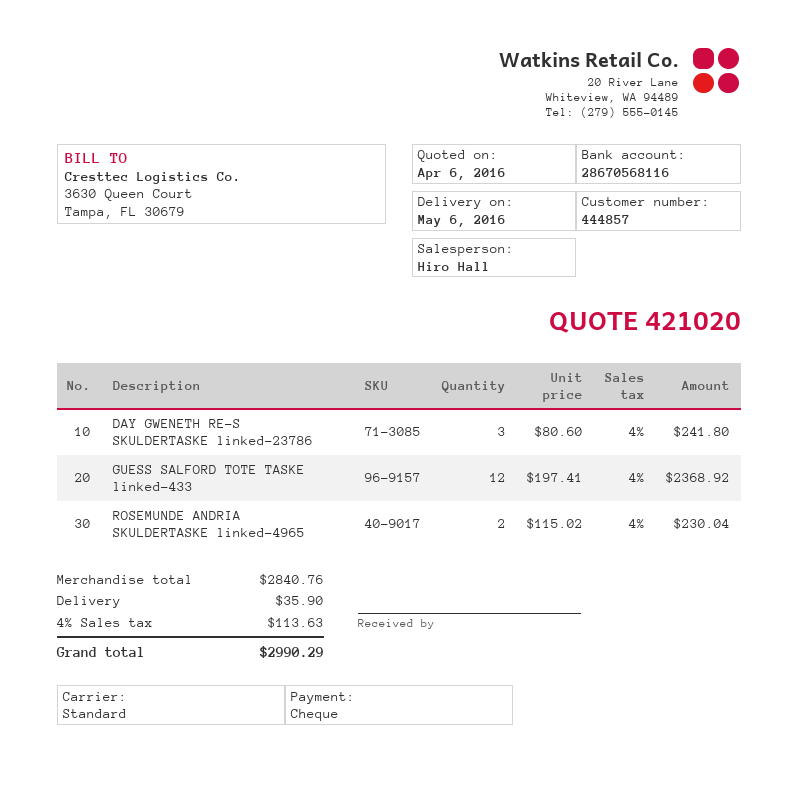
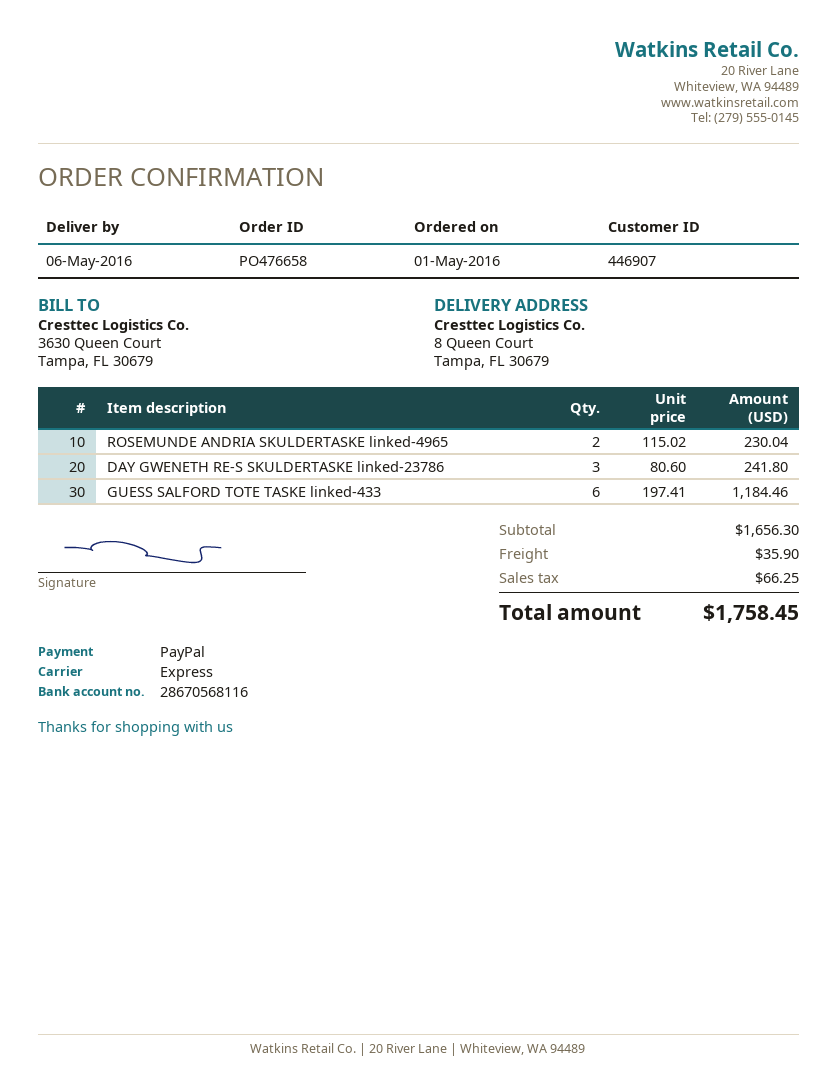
customer number: 444857 -> 446907
payment method: cheque -> PayPal
shipping method: standard -> express
GUESS SALFORD TOTE TASKE linked-433: 12 x 197.41 = 2368.92 -> 6 x 197.41 = 1184.46
subtotal: 2840.76 -> 1656.30
tax: 113.63 -> 66.25
total: 2990.29 -> 1758.45

